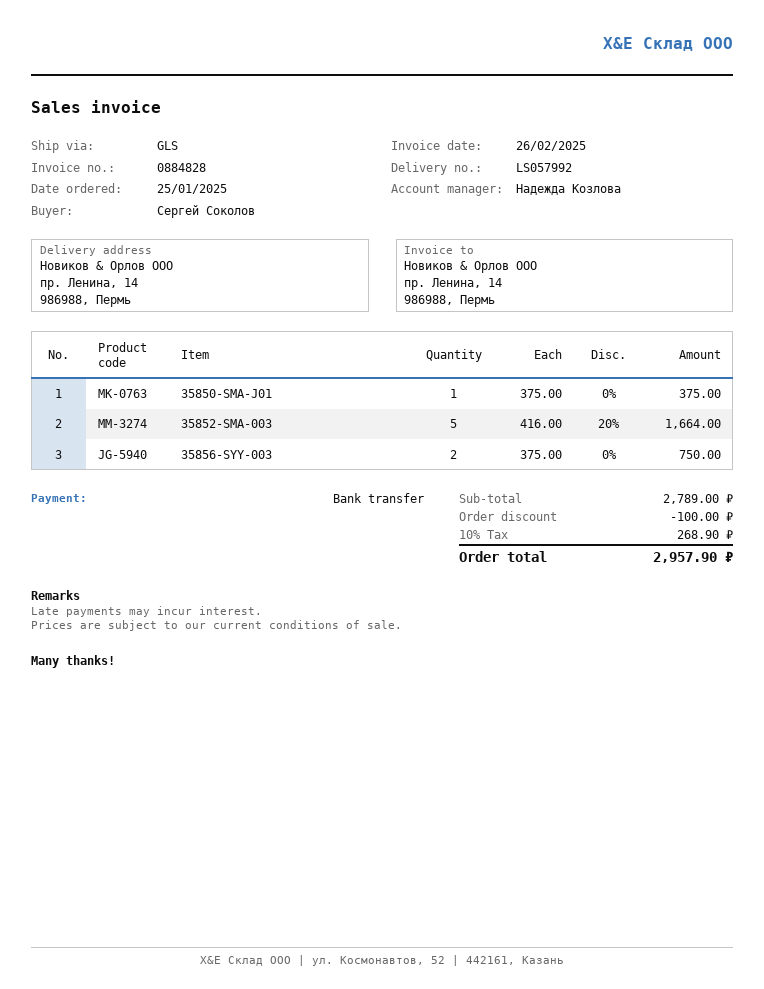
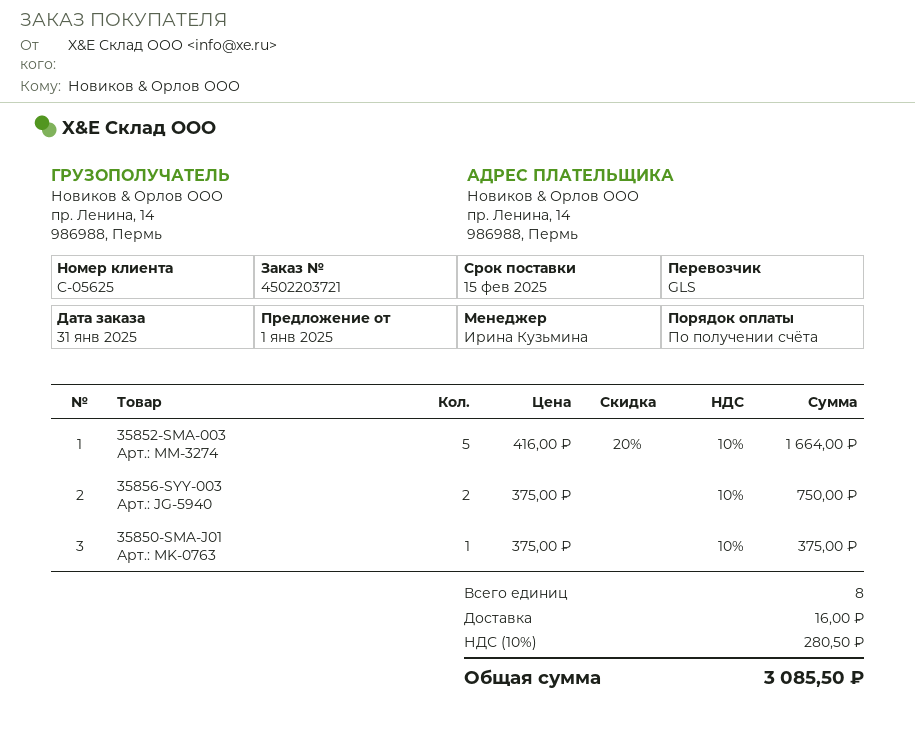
order date: 2025-01-25 -> 2025-01-31
sales rep: Надежда Козлова -> Ирина Кузьмина
discount: 100.00 -> none
shipping: none -> 16.00
tax: 10% = 268.90 -> 10% = 280.50
total: 2957.90 -> 3085.50

